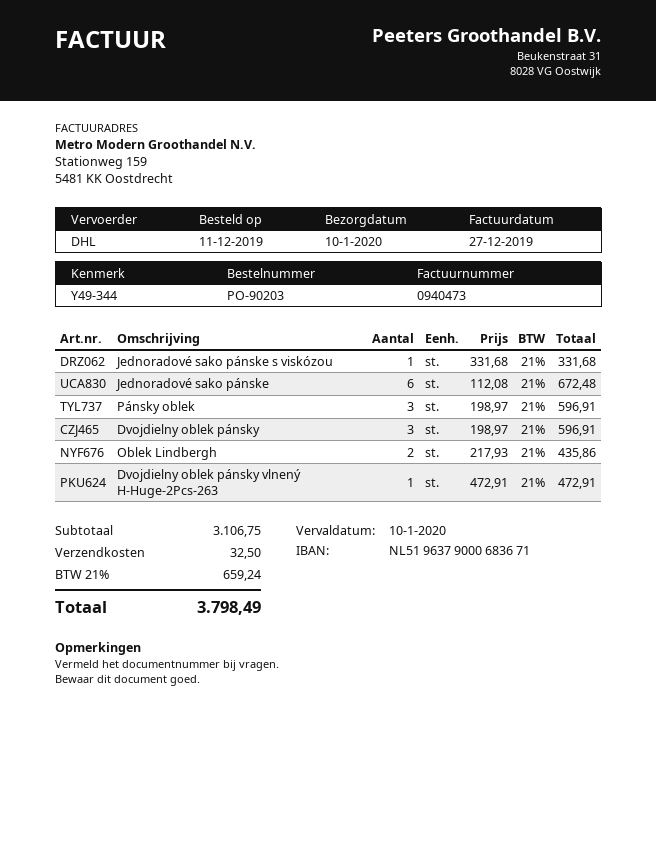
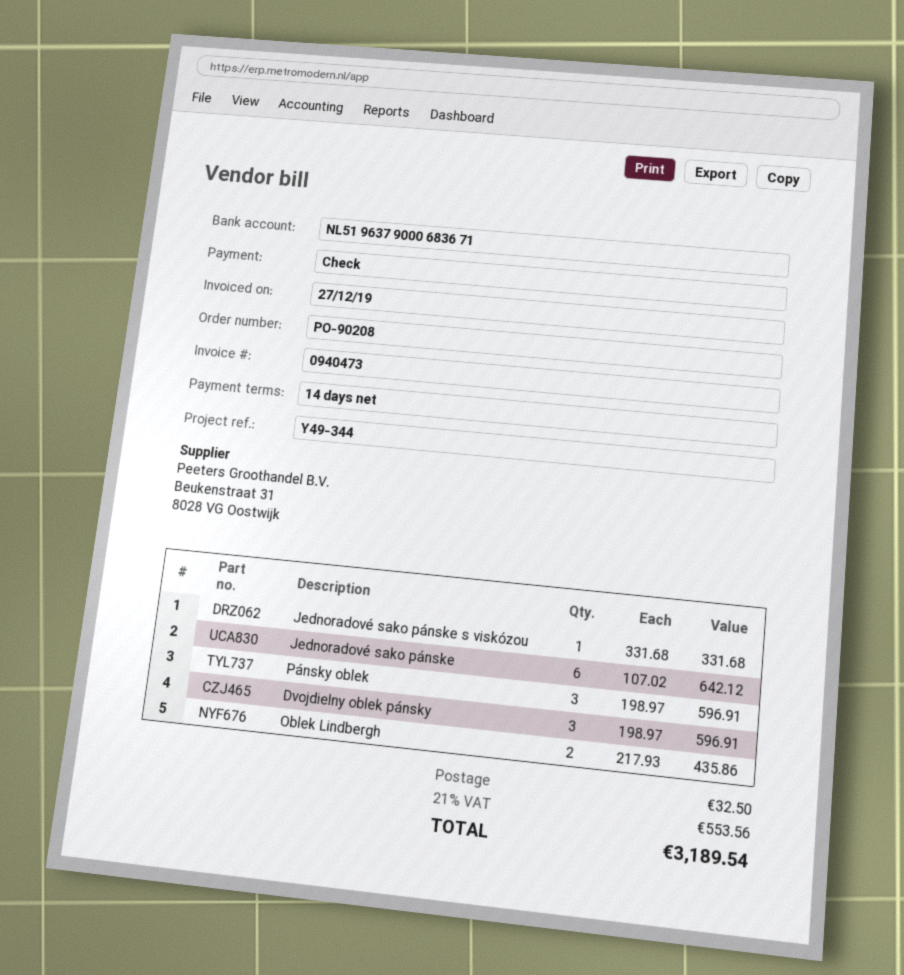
order number: PO-90203 -> PO-90208
Jednoradové sako pánske: 6 x 112.08 = 672.48 -> 6 x 107.02 = 642.12
Dvojdielny oblek pánsky vlnený H-Huge-2Pcs-263: 1 x 472.91 = 472.91 -> none
tax: 21% = 659.24 -> 21% = 553.56
total: 3798.49 -> 3189.54

